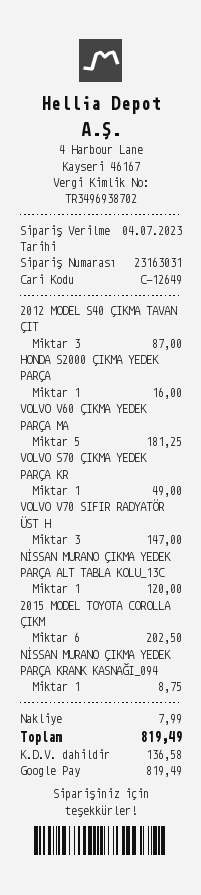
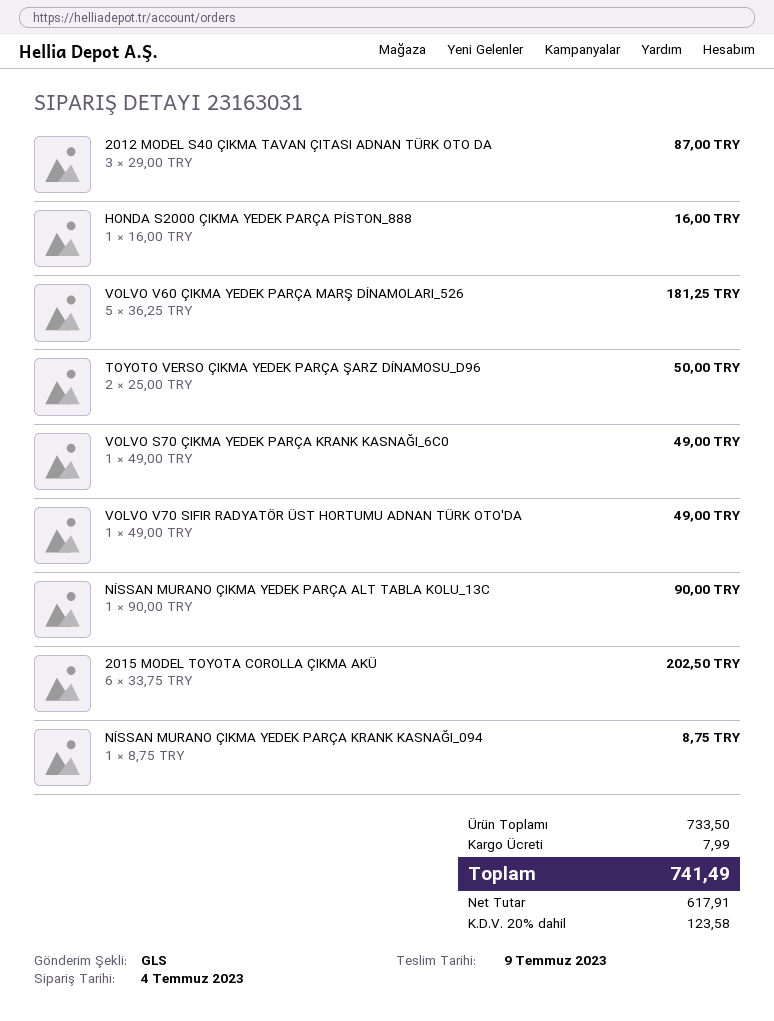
VOLVO V70 SIFIR RADYATÖR ÜST H: 3 for 147.00 -> 1 for 49.00
NİSSAN MURANO ÇIKMA YEDEK PARÇA ALT TABLA KOLU_13C: 1 for 120.00 -> 1 for 90.00
TOYOTO VERSO ÇIKMA YEDEK PARÇA ŞARZ DİNAMOSU_D96: none -> 2 for 50.00
tax: 136.58 -> 123.58
total: 819.49 -> 741.49

